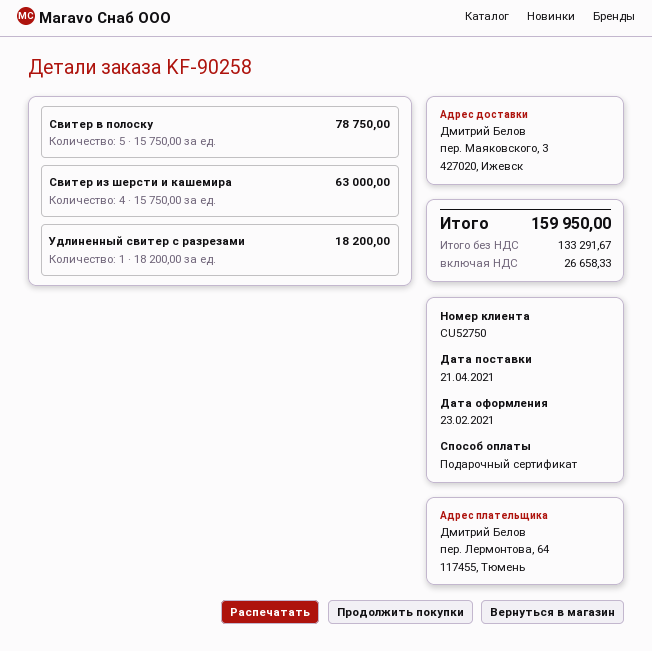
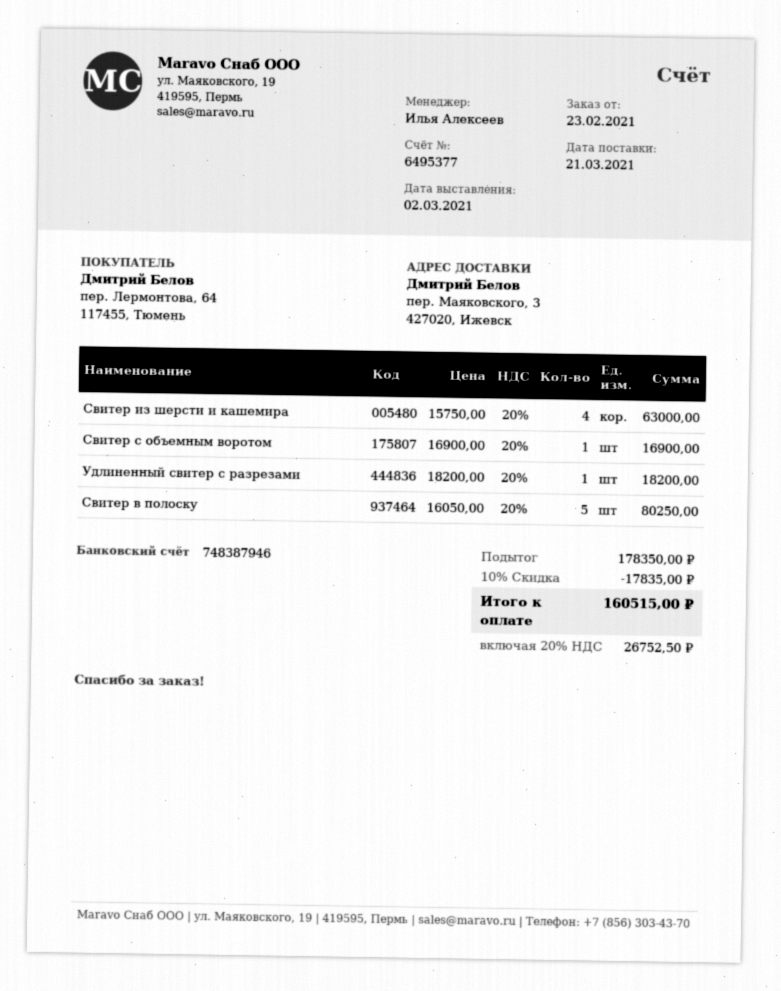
delivery date: 2021-04-21 -> 2021-03-21
Свитер в полоску: 5 x 15750.00 = 78750.00 -> 5 x 16050.00 = 80250.00
Свитер с объемным воротом: none -> 1 x 16900.00 = 16900.00
discount: none -> 10% = 17835.00
tax: 26658.33 -> 26752.50
total: 159950.00 -> 160515.00

